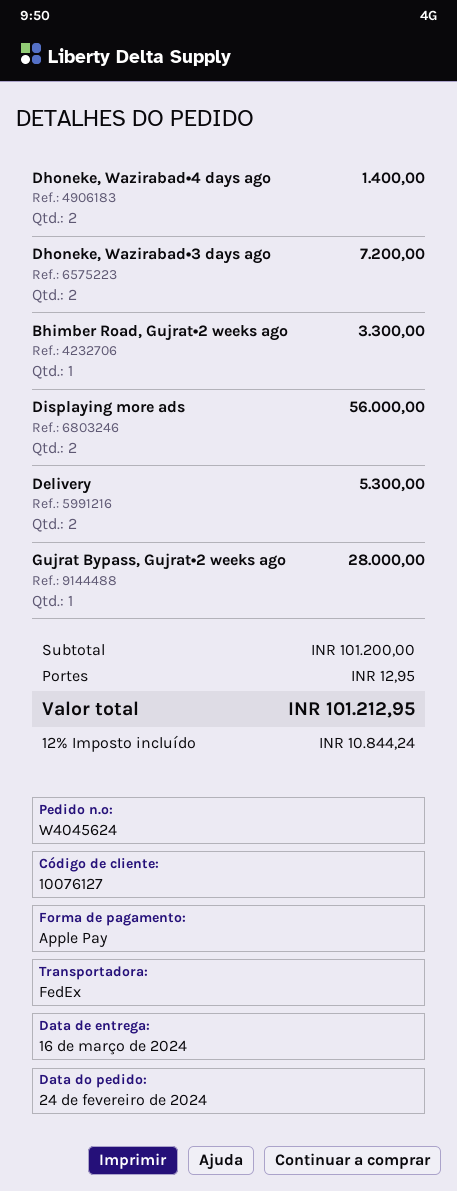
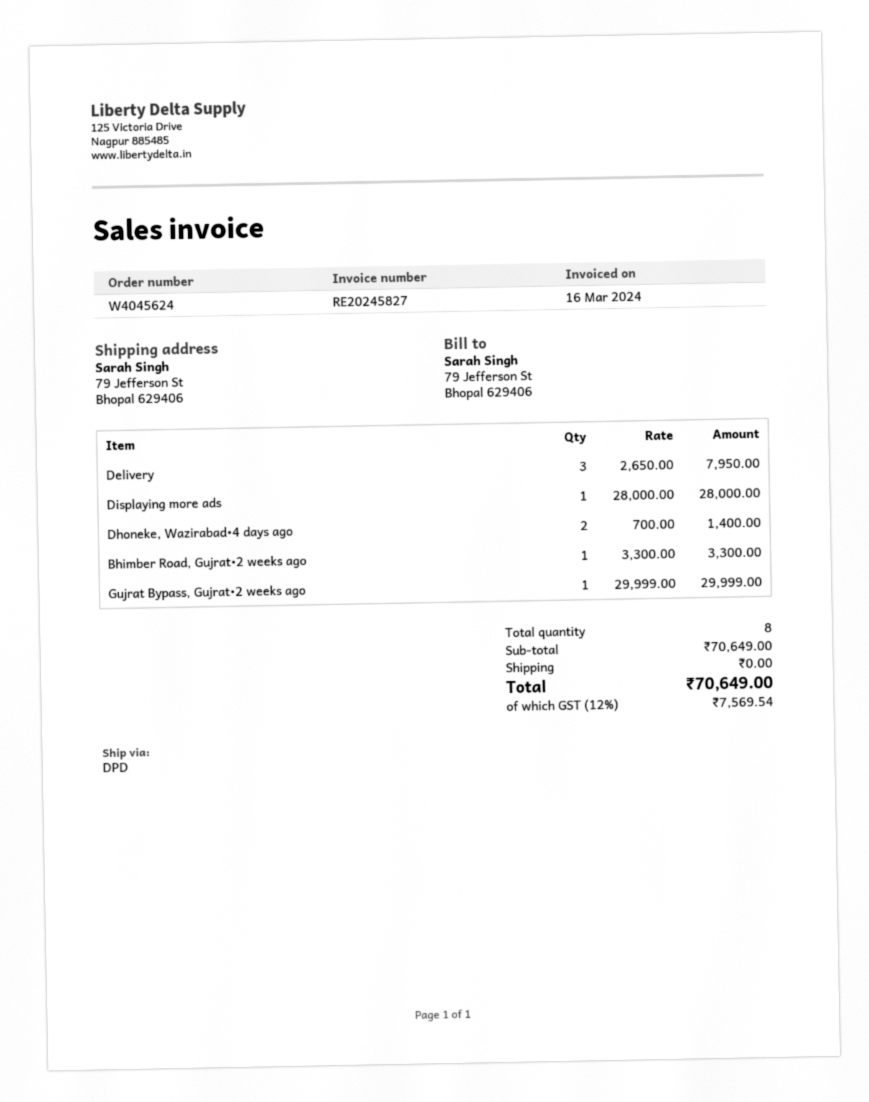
shipping method: FedEx -> DPD
Dhoneke, Wazirabad•3 days ago: 2 for 7200.00 -> none
Displaying more ads: 2 for 56000.00 -> 1 for 28000.00
Delivery: 2 for 5300.00 -> 3 for 7950.00
Gujrat Bypass, Gujrat•2 weeks ago: 1 for 28000.00 -> 1 for 29999.00
subtotal: 101200.00 -> 70649.00
shipping: 12.95 -> 0.00
tax: 12% = 10844.24 -> 12% = 7569.54
total: 101212.95 -> 70649.00

